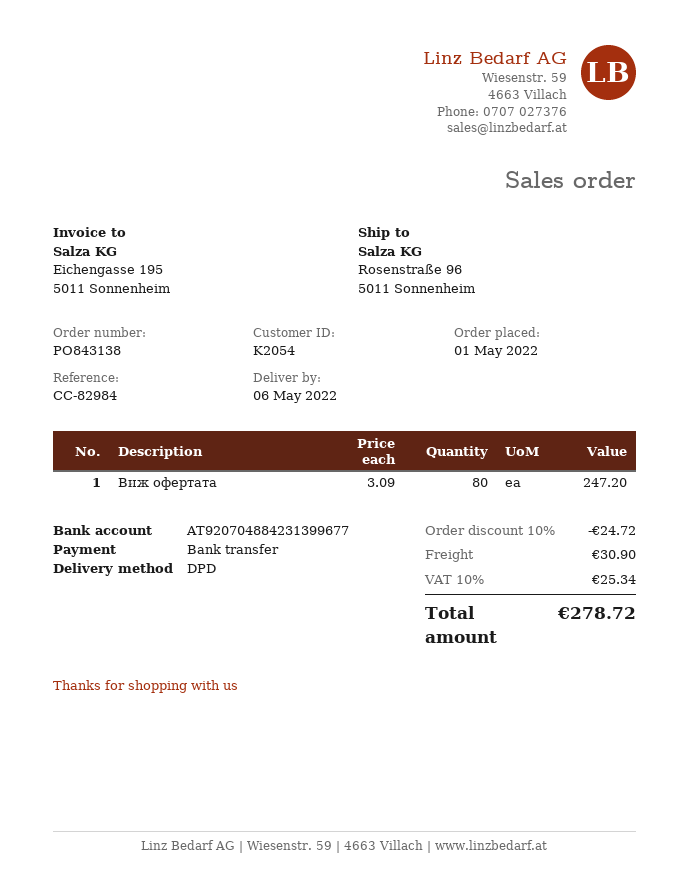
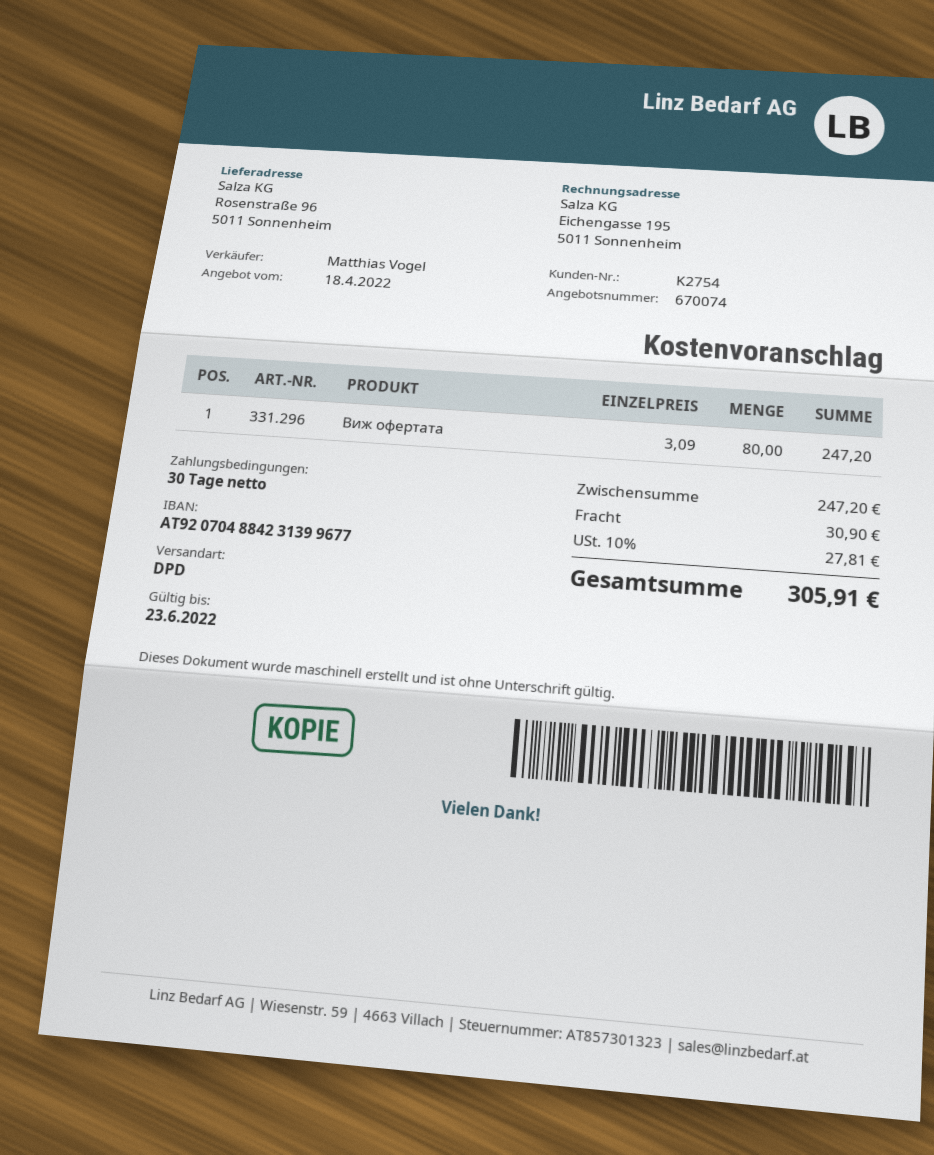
customer number: K2054 -> K2754
discount: 10% = 24.72 -> none
tax: 10% = 25.34 -> 10% = 27.81
total: 278.72 -> 305.91

